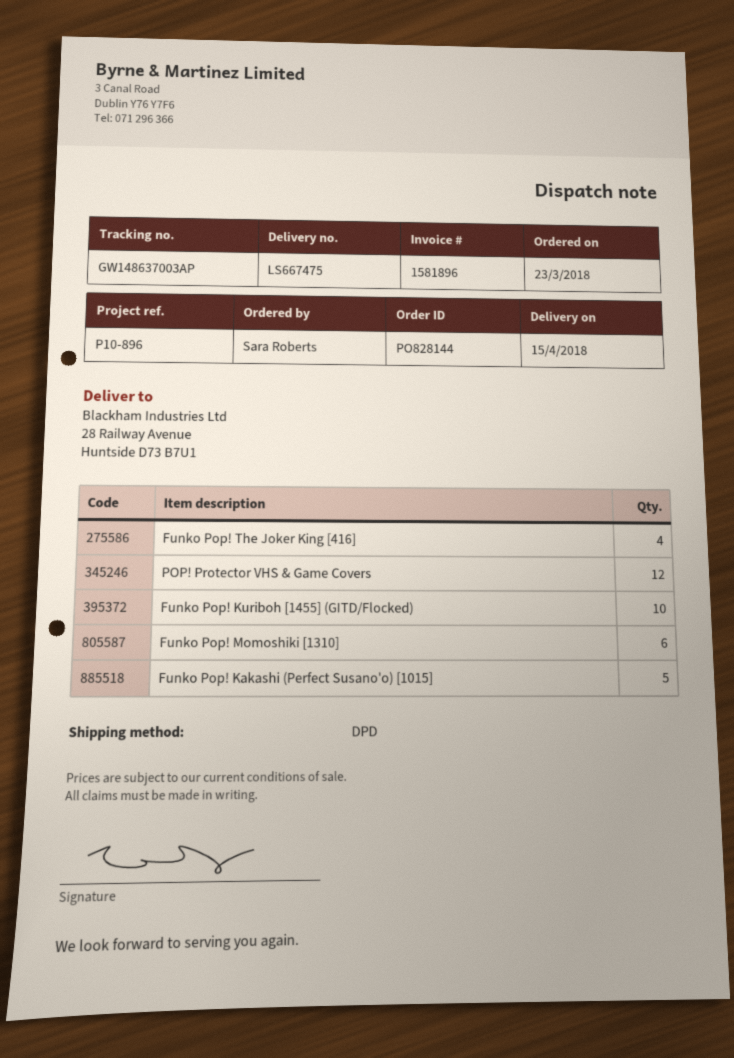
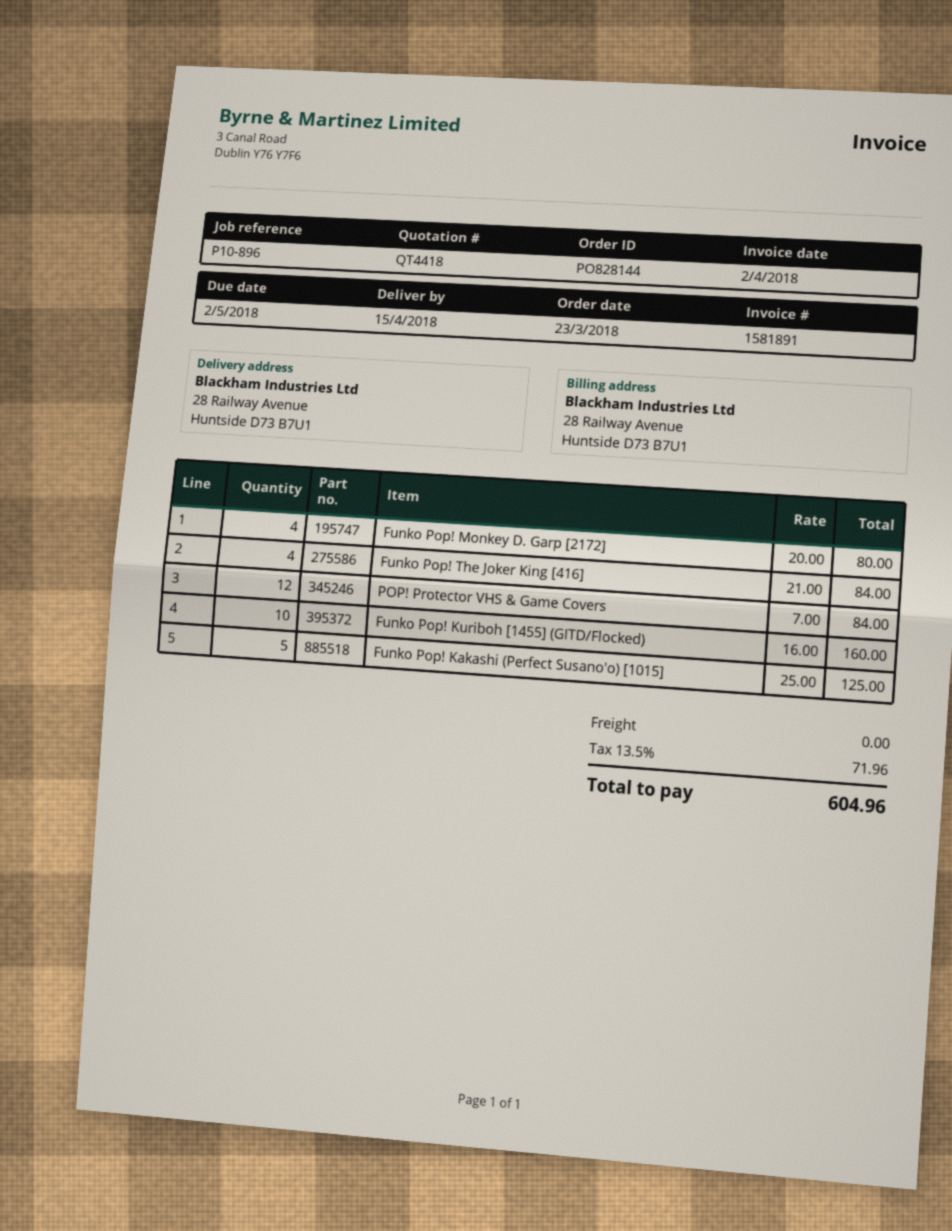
invoice number: 1581896 -> 1581891
Funko Pop! Momoshiki [1310]: 6 -> none
Funko Pop! Monkey D. Garp [2172]: none -> 4

